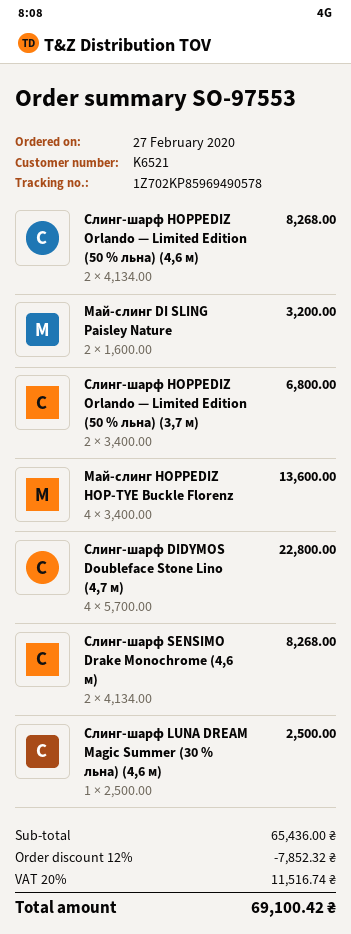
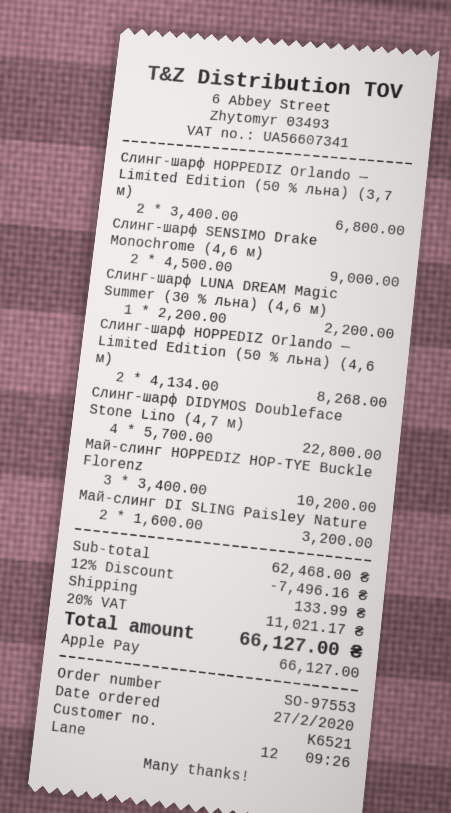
Май-слинг HOPPEDIZ HOP-TYE Buckle Florenz: 4 x 3400.00 = 13600.00 -> 3 x 3400.00 = 10200.00
Слинг-шарф SENSIMO Drake Monochrome (4,6 м): 2 x 4134.00 = 8268.00 -> 2 x 4500.00 = 9000.00
Слинг-шарф LUNA DREAM Magic Summer (30 % льна) (4,6 м): 1 x 2500.00 = 2500.00 -> 1 x 2200.00 = 2200.00
subtotal: 65436.00 -> 62468.00
discount: 12% = 7852.32 -> 12% = 7496.16
shipping: none -> 133.99
tax: 20% = 11516.74 -> 20% = 11021.17
total: 69100.42 -> 66127.00

